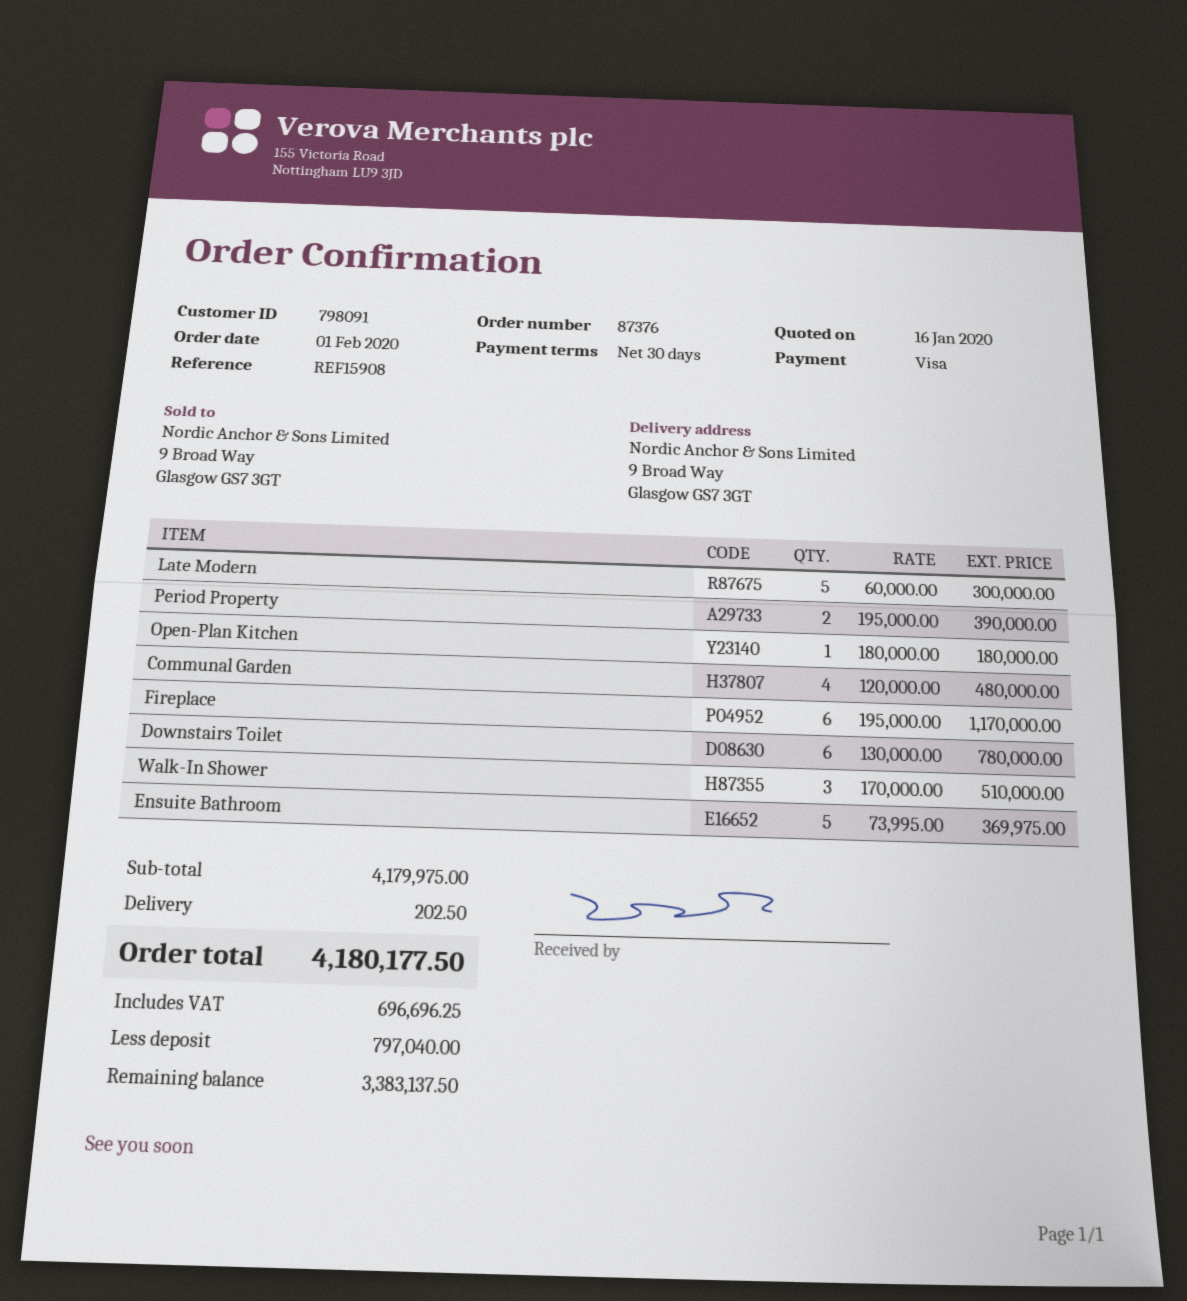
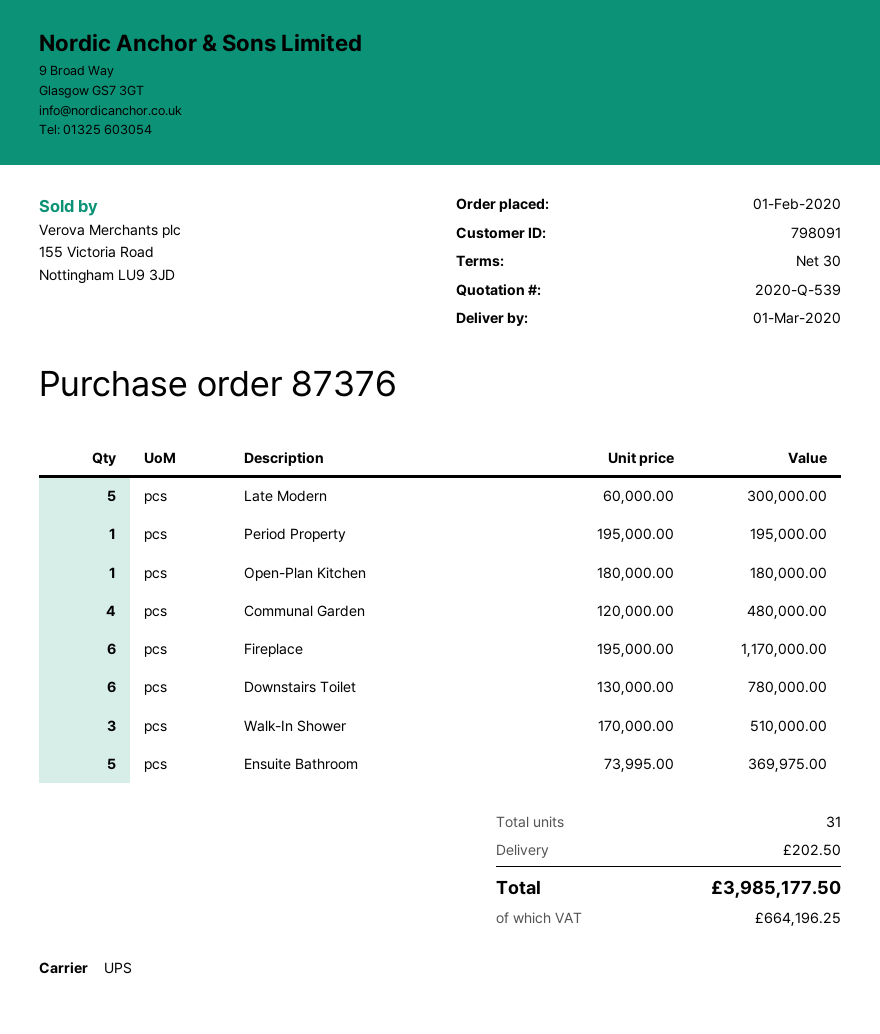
Period Property: 2 x 195000.00 = 390000.00 -> 1 x 195000.00 = 195000.00
tax: 696696.25 -> 664196.25
total: 4180177.50 -> 3985177.50

